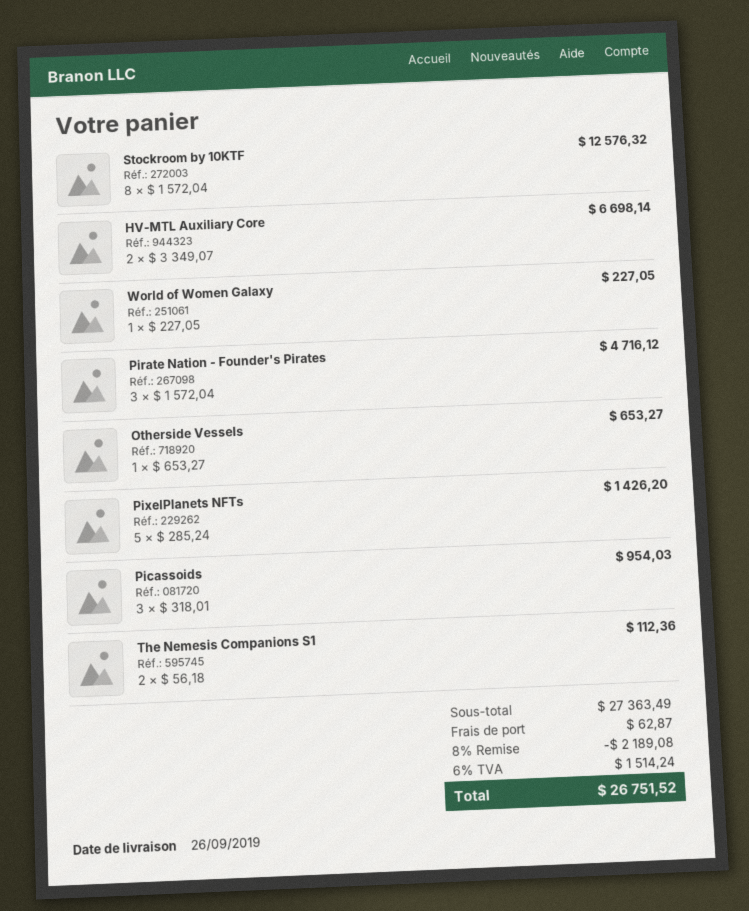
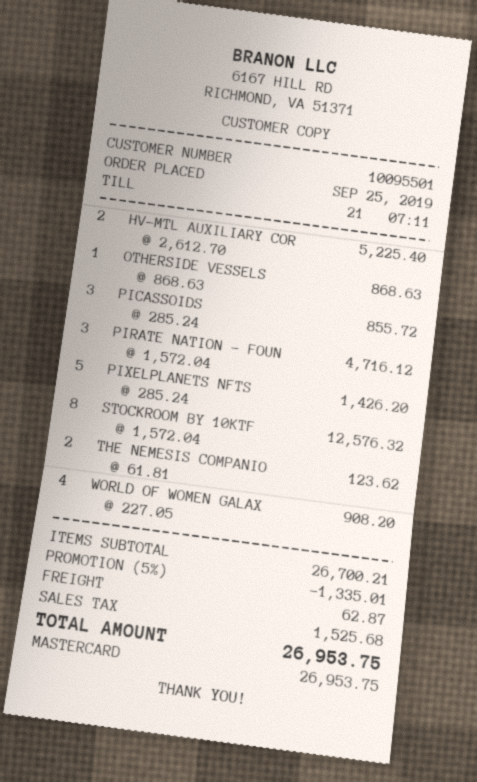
HV-MTL Auxiliary Core: 2 x 3349.07 = 6698.14 -> 2 x 2612.70 = 5225.40
World of Women Galaxy: 1 x 227.05 = 227.05 -> 4 x 227.05 = 908.20
Otherside Vessels: 1 x 653.27 = 653.27 -> 1 x 868.63 = 868.63
Picassoids: 3 x 318.01 = 954.03 -> 3 x 285.24 = 855.72
The Nemesis Companions S1: 2 x 56.18 = 112.36 -> 2 x 61.81 = 123.62
subtotal: 27363.49 -> 26700.21
discount: 8% = 2189.08 -> 5% = 1335.01
tax: 1514.24 -> 1525.68
total: 26751.52 -> 26953.75

